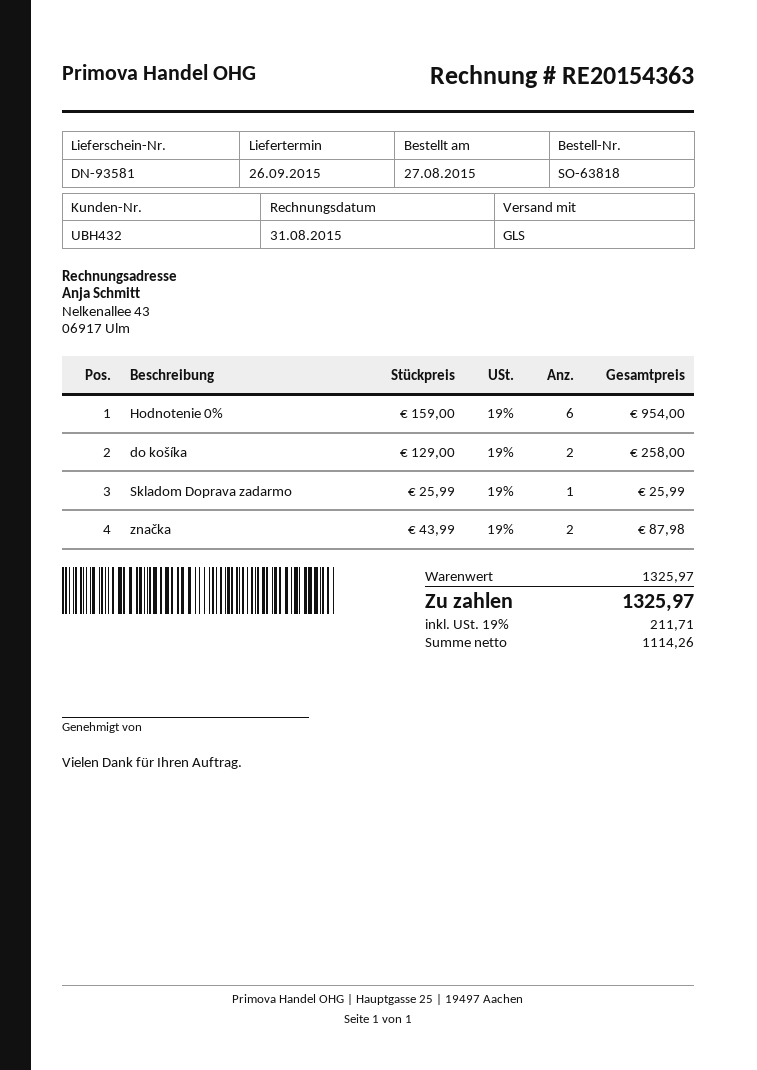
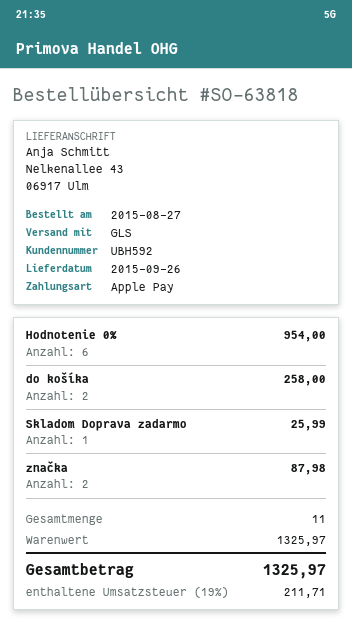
customer number: UBH432 -> UBH592

